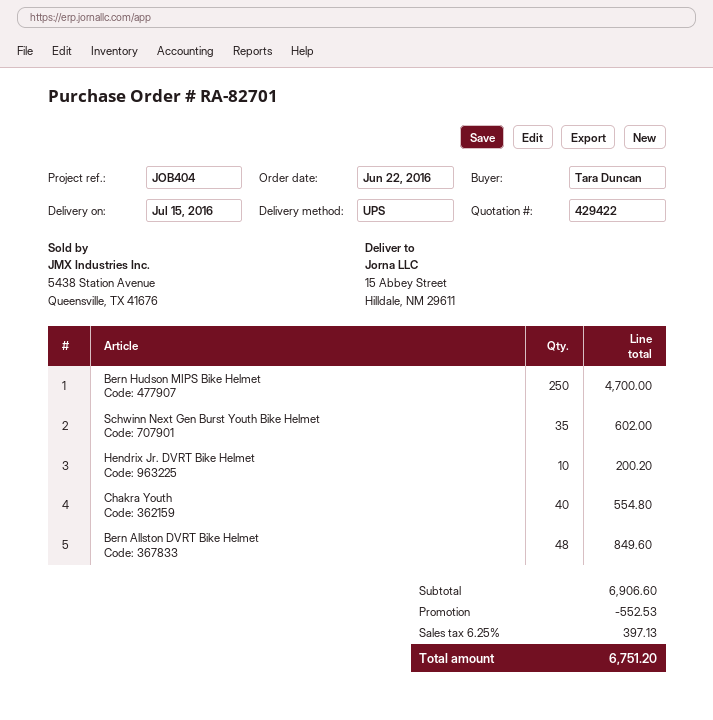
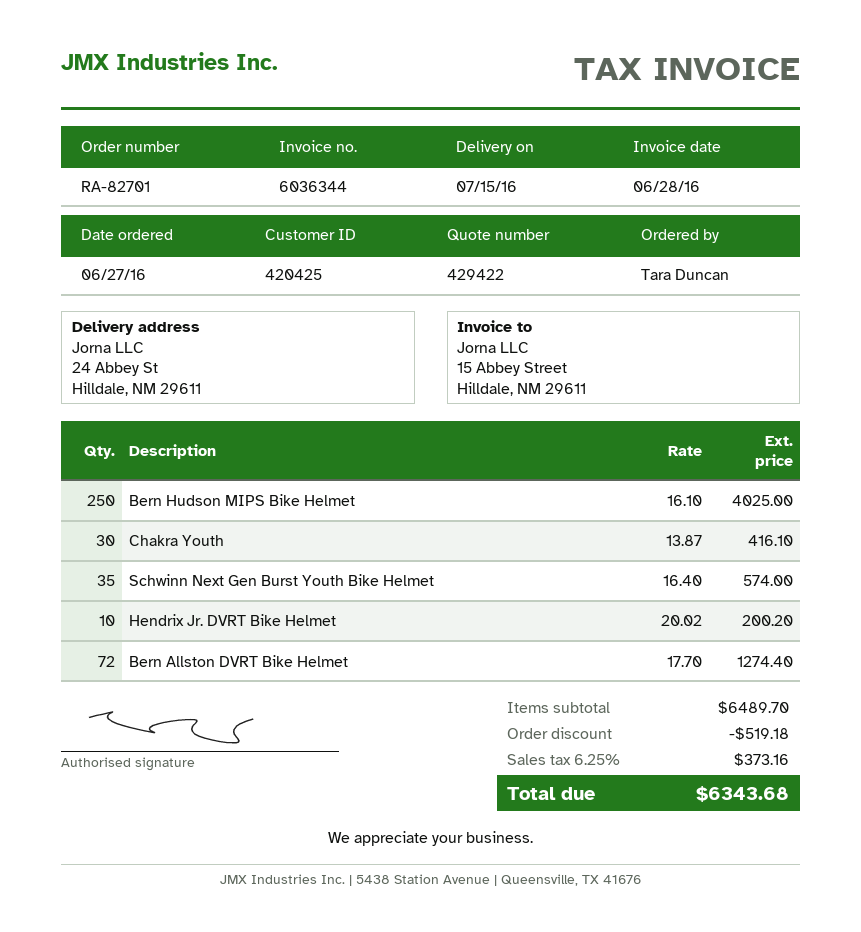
order date: 2016-06-22 -> 2016-06-27
ship to: 15 Abbey Street, Hilldale, NM 29611 -> 24 Abbey St, Hilldale, NM 29611
Bern Hudson MIPS Bike Helmet: 250 for 4700.00 -> 250 for 4025.00
Schwinn Next Gen Burst Youth Bike Helmet: 35 for 602.00 -> 35 for 574.00
Chakra Youth: 40 for 554.80 -> 30 for 416.10
Bern Allston DVRT Bike Helmet: 48 for 849.60 -> 72 for 1274.40
subtotal: 6906.60 -> 6489.70
discount: 552.53 -> 519.18
tax: 6.25% = 397.13 -> 6.25% = 373.16
total: 6751.20 -> 6343.68

